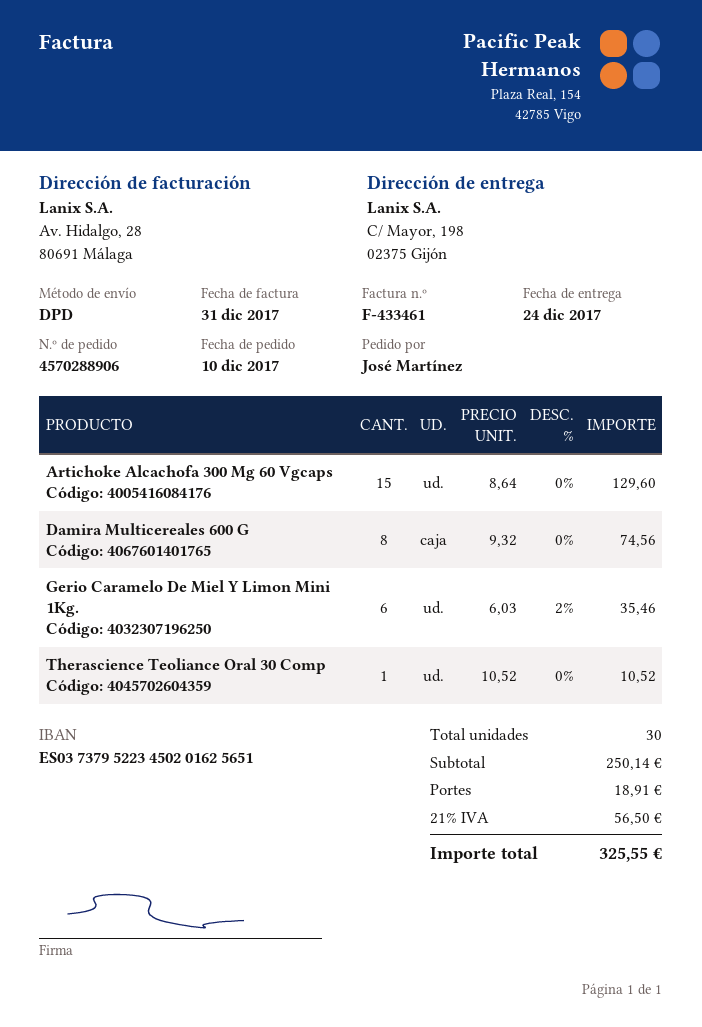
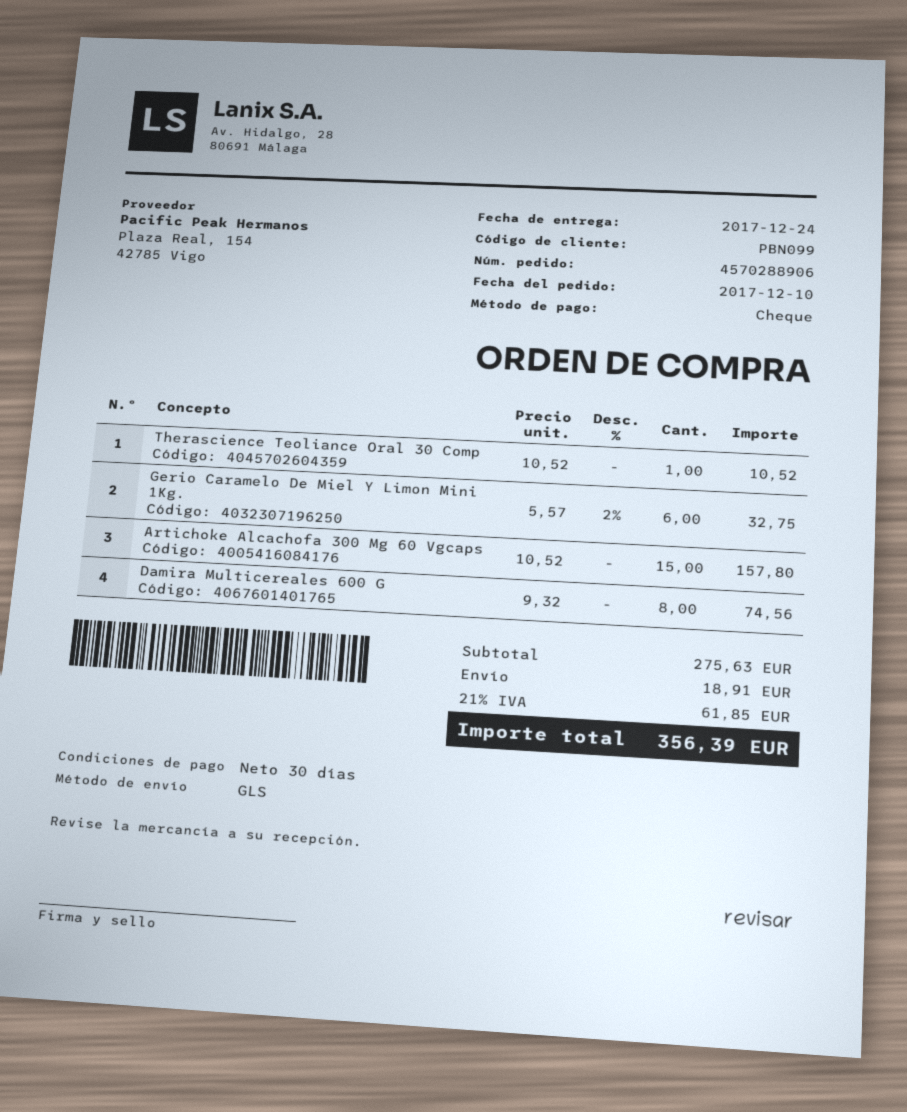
shipping method: DPD -> GLS
Artichoke Alcachofa 300 Mg 60 Vgcaps: 15 x 8.64 = 129.60 -> 15 x 10.52 = 157.80
Gerio Caramelo De Miel Y Limon Mini 1Kg.: 6 x 6.03 - 2% = 35.46 -> 6 x 5.57 - 2% = 32.75
subtotal: 250.14 -> 275.63
tax: 21% = 56.50 -> 21% = 61.85
total: 325.55 -> 356.39

